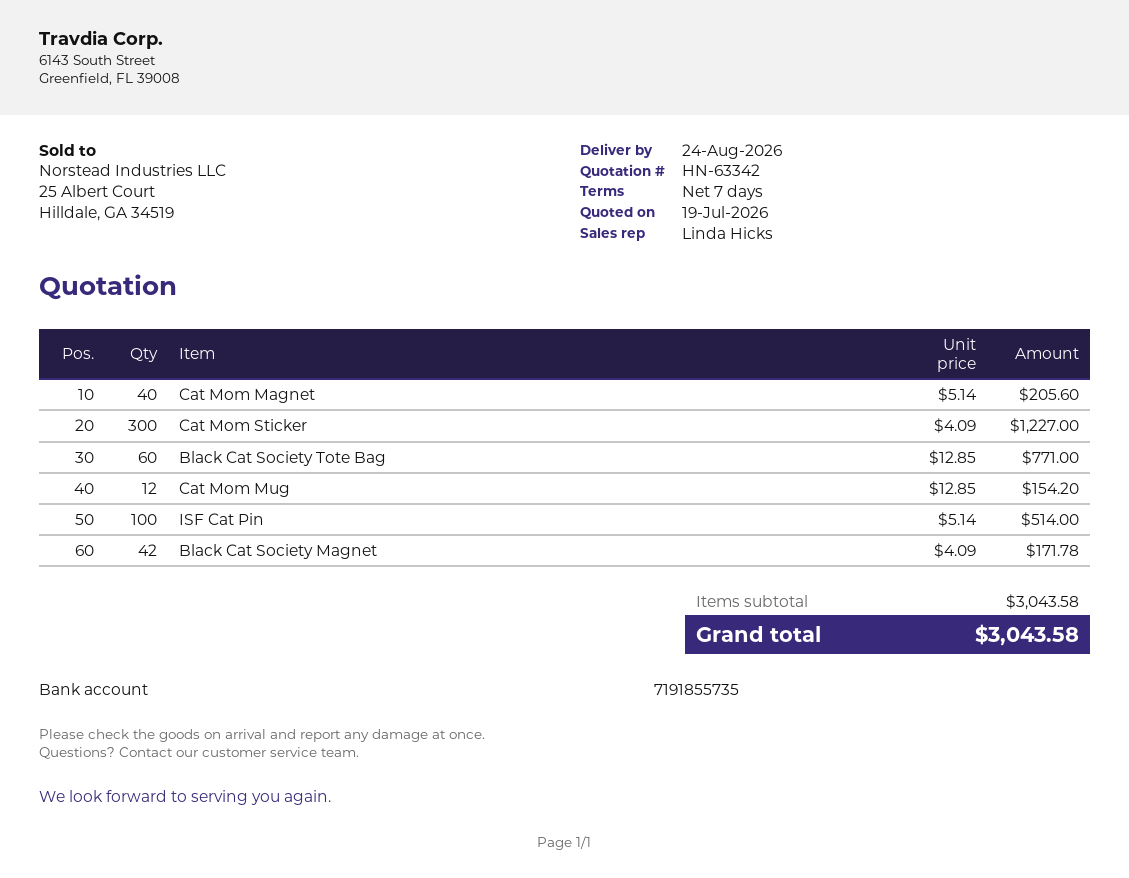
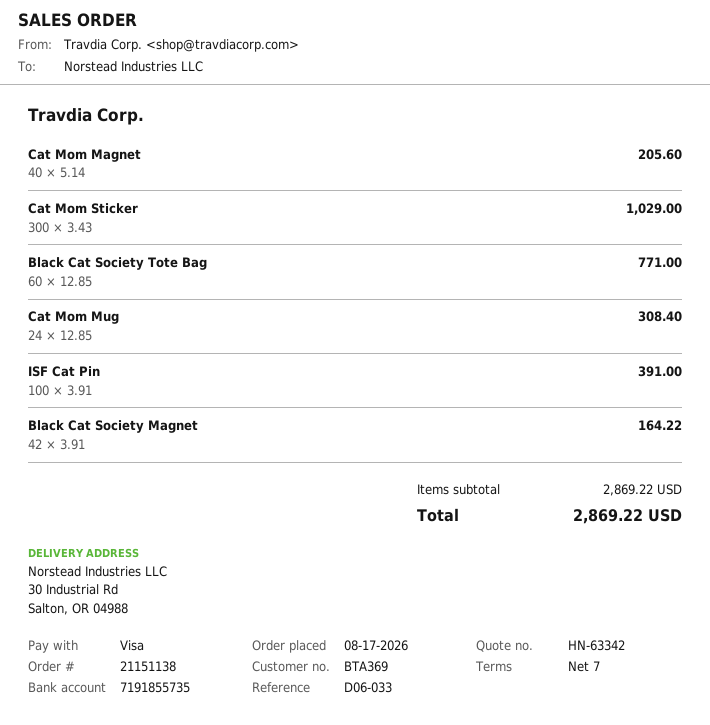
Cat Mom Sticker: 300 x 4.09 = 1227.00 -> 300 x 3.43 = 1029.00
Cat Mom Mug: 12 x 12.85 = 154.20 -> 24 x 12.85 = 308.40
ISF Cat Pin: 100 x 5.14 = 514.00 -> 100 x 3.91 = 391.00
Black Cat Society Magnet: 42 x 4.09 = 171.78 -> 42 x 3.91 = 164.22
subtotal: 3043.58 -> 2869.22
total: 3043.58 -> 2869.22

